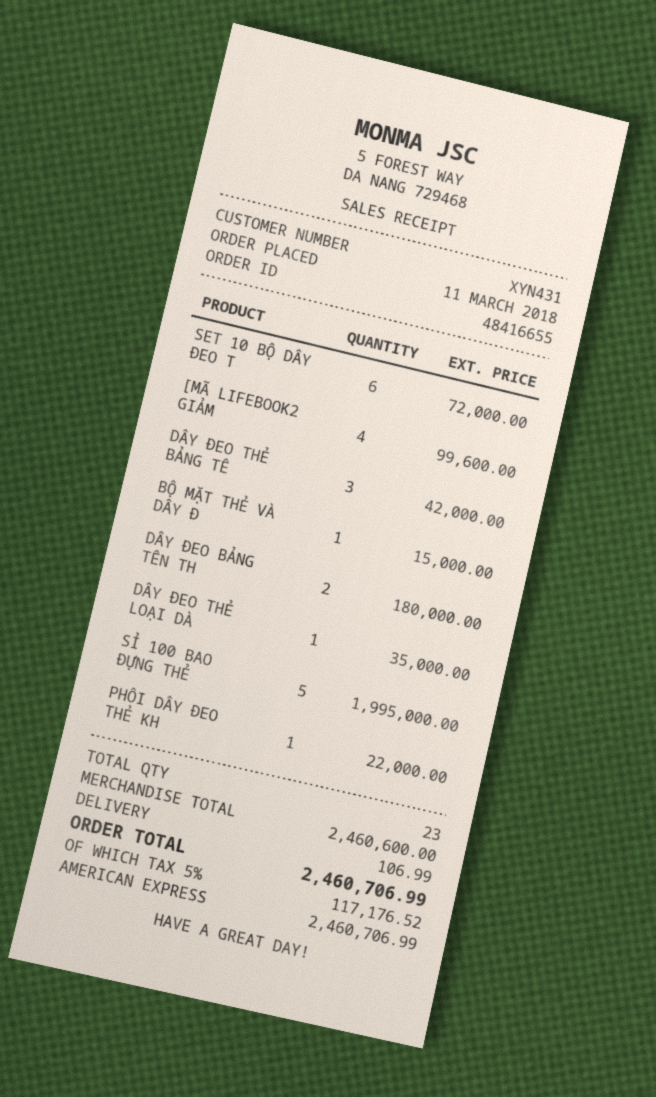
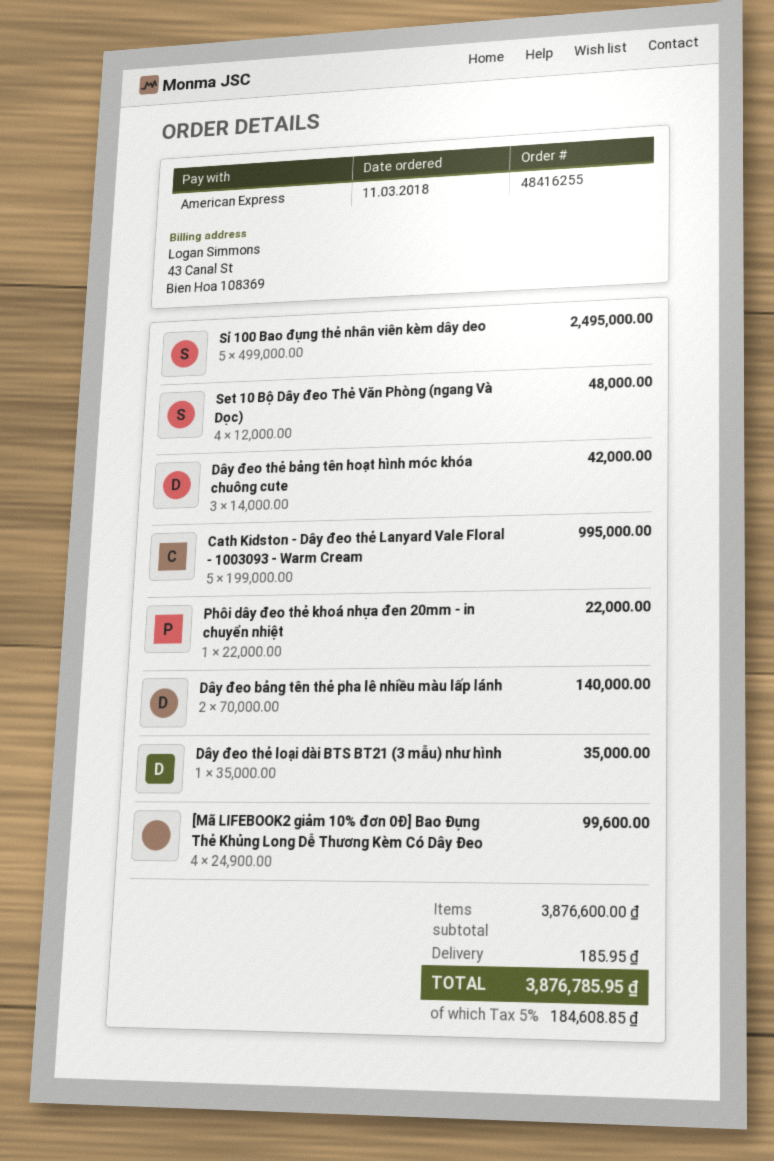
order number: 48416655 -> 48416255
SET 10 BỘ DÂY ĐEO T: 6 for 72000.00 -> 4 for 48000.00
BỘ MẶT THẺ VÀ DÂY Đ: 1 for 15000.00 -> none
DÂY ĐEO BẢNG TÊN TH: 2 for 180000.00 -> 2 for 140000.00
SỈ 100 BAO ĐỰNG THẺ: 5 for 1995000.00 -> 5 for 2495000.00
Cath Kidston - Dây đeo thẻ Lanyard Vale Floral - 1003093 - Warm Cream: none -> 5 for 995000.00
subtotal: 2460600.00 -> 3876600.00
shipping: 106.99 -> 185.95
tax: 5% = 117176.52 -> 5% = 184608.85
total: 2460706.99 -> 3876785.95

